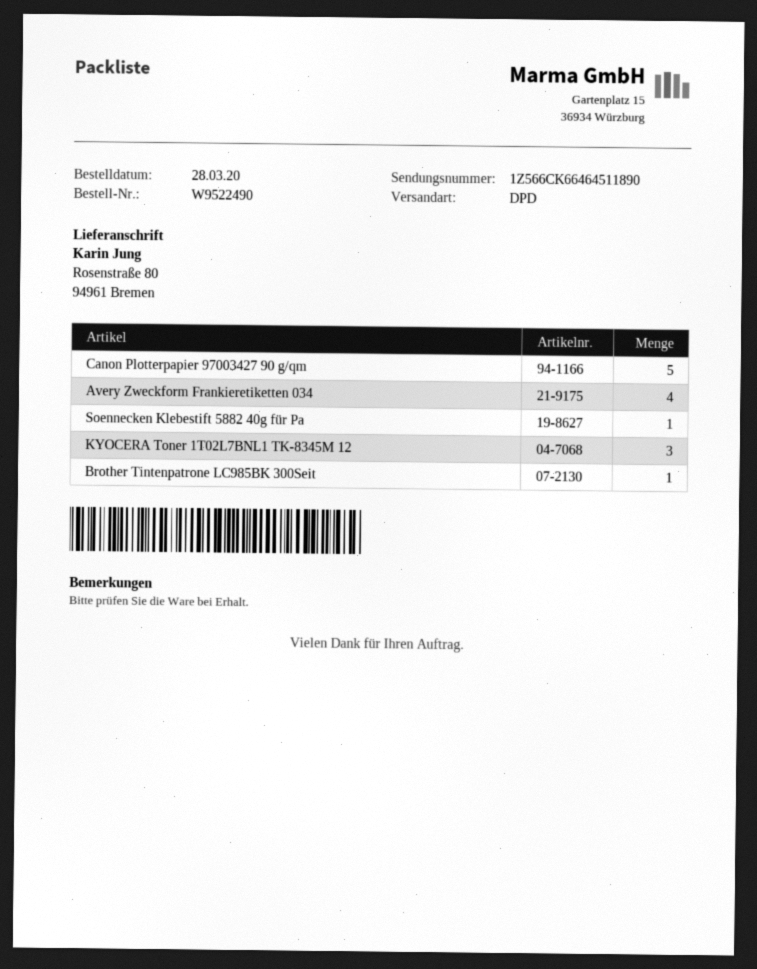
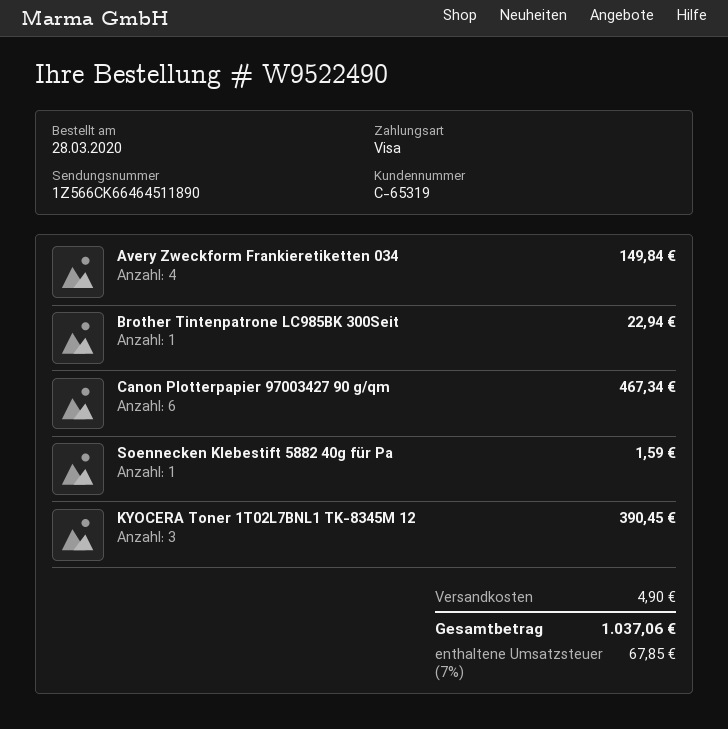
Canon Plotterpapier 97003427 90 g/qm: 5 -> 6

